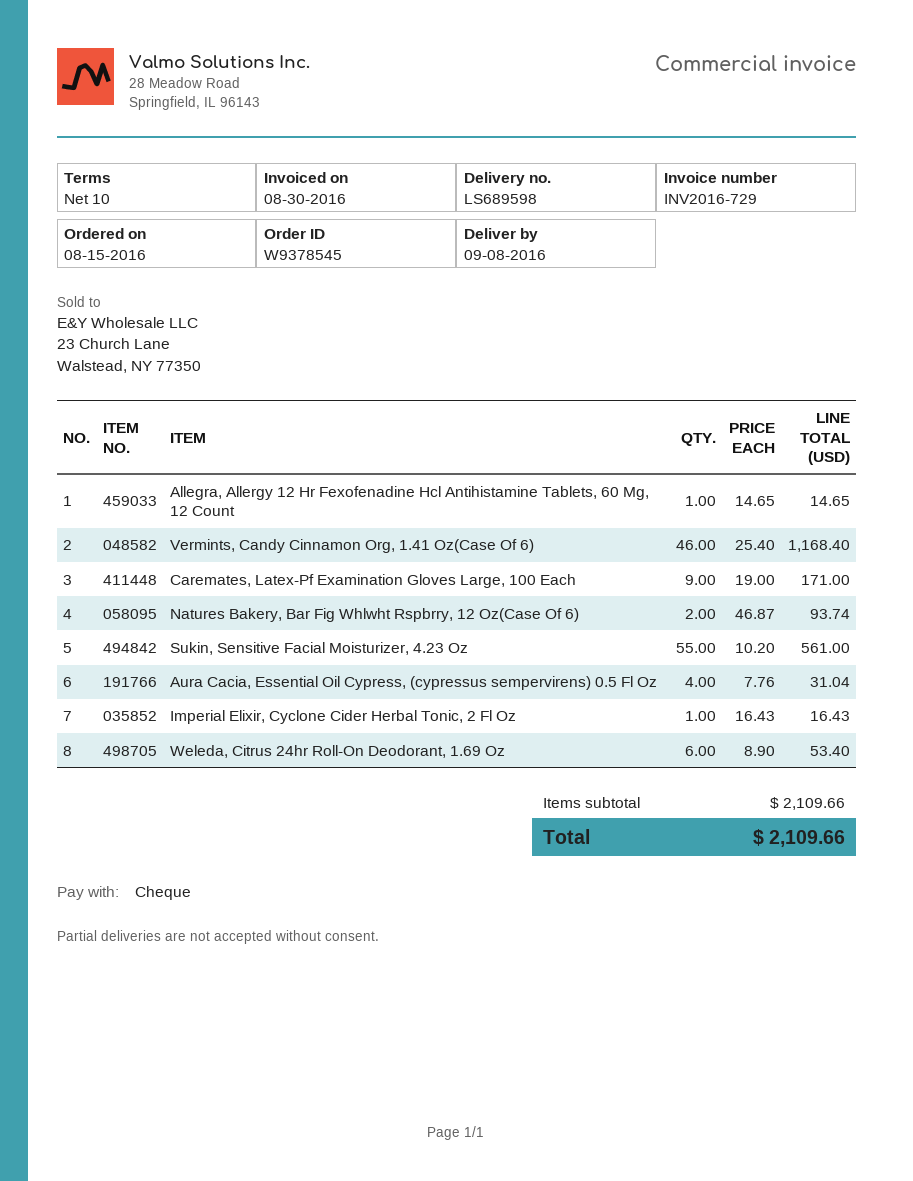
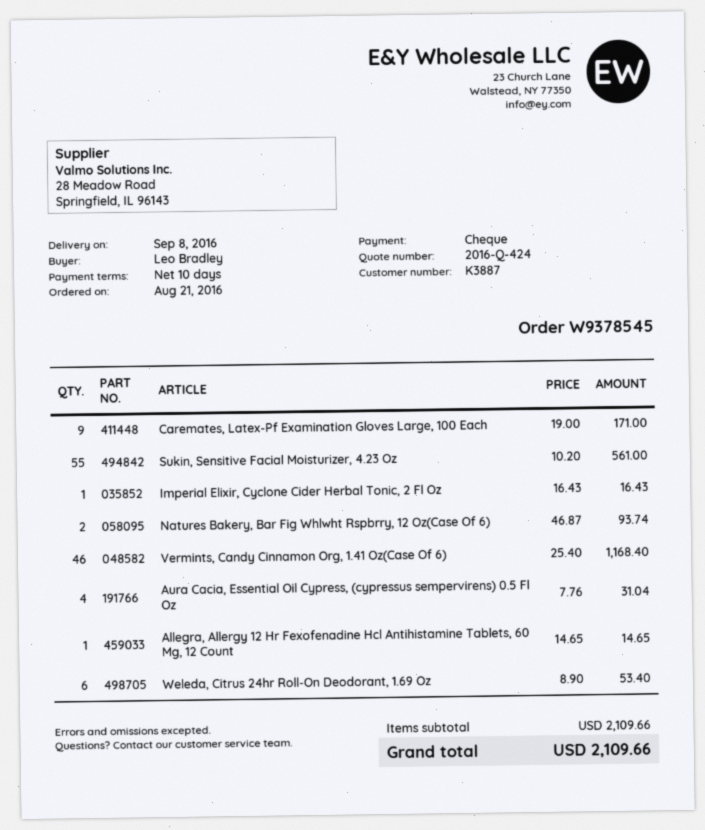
order date: 2016-08-15 -> 2016-08-21

